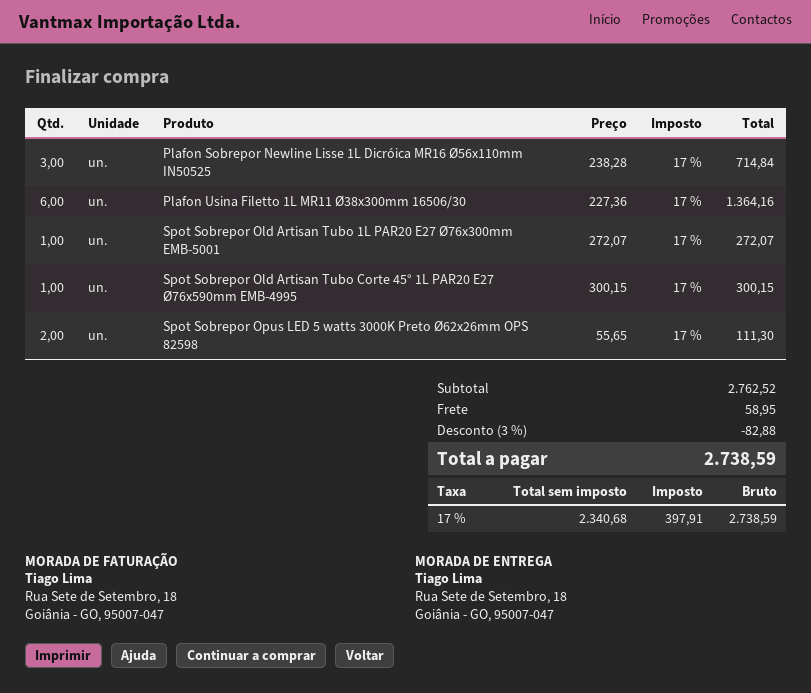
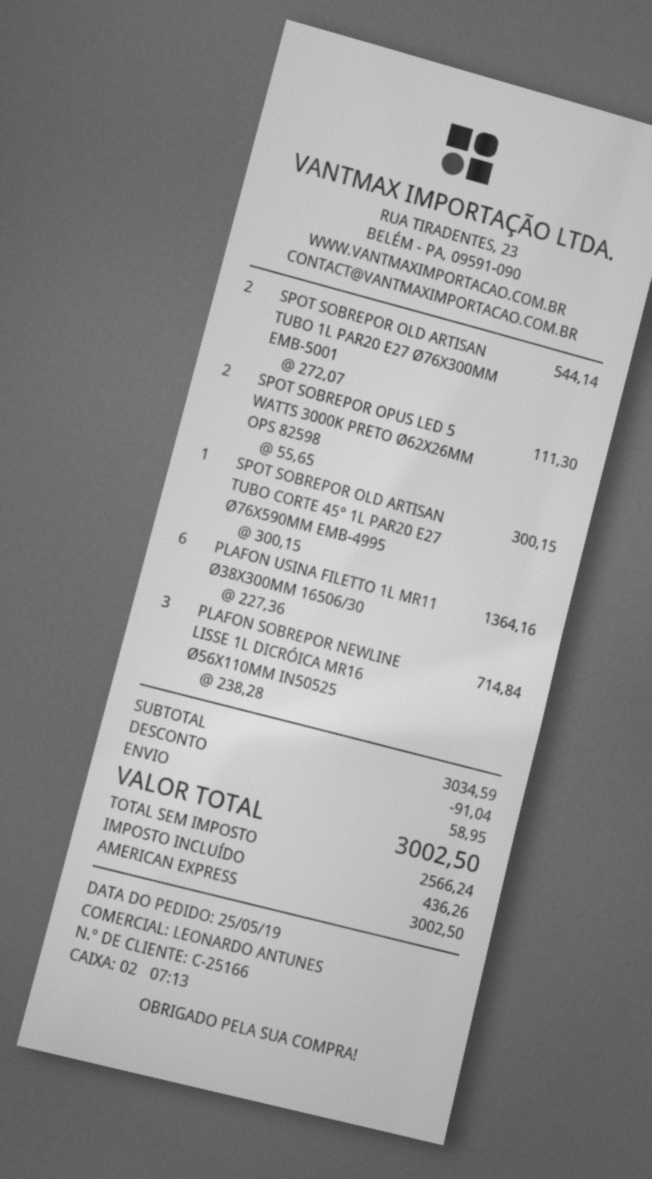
Spot Sobrepor Old Artisan Tubo 1L PAR20 E27 Ø76x300mm EMB-5001: 1 x 272.07 = 272.07 -> 2 x 272.07 = 544.14
subtotal: 2762.52 -> 3034.59
discount: 82.88 -> 91.04
net: 2340.68 -> 2566.24
tax: 397.91 -> 436.26
total: 2738.59 -> 3002.50

